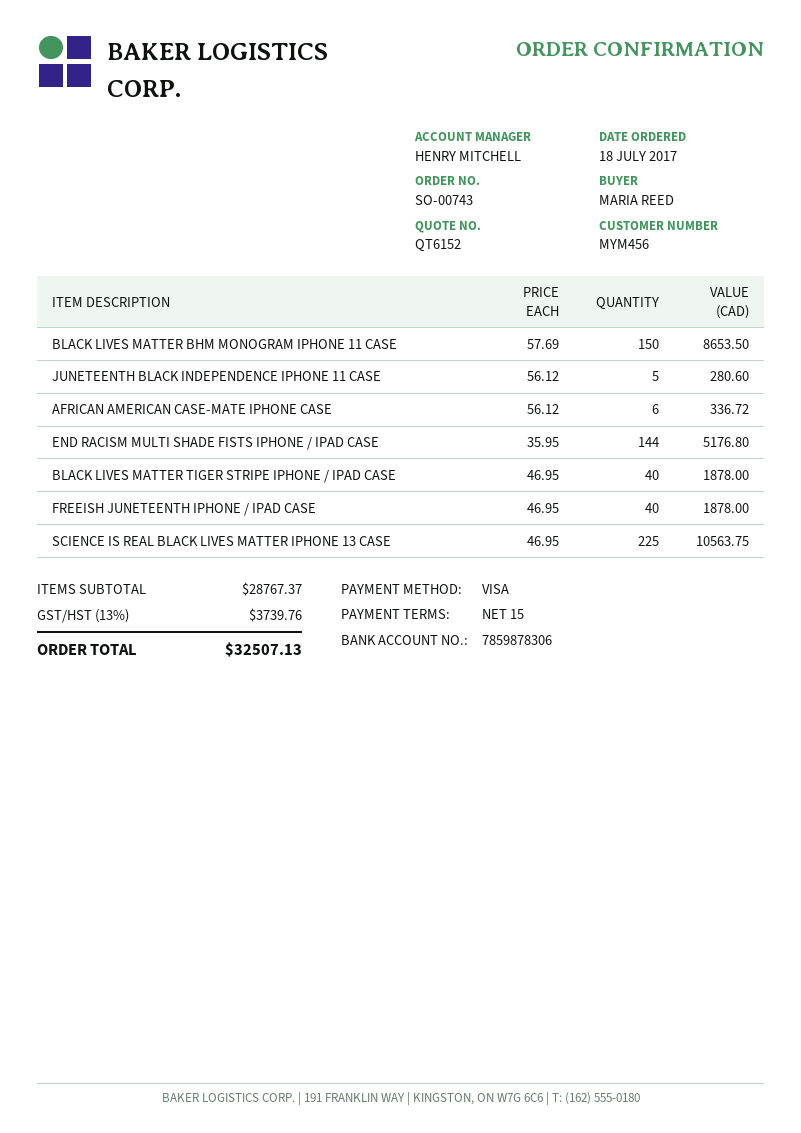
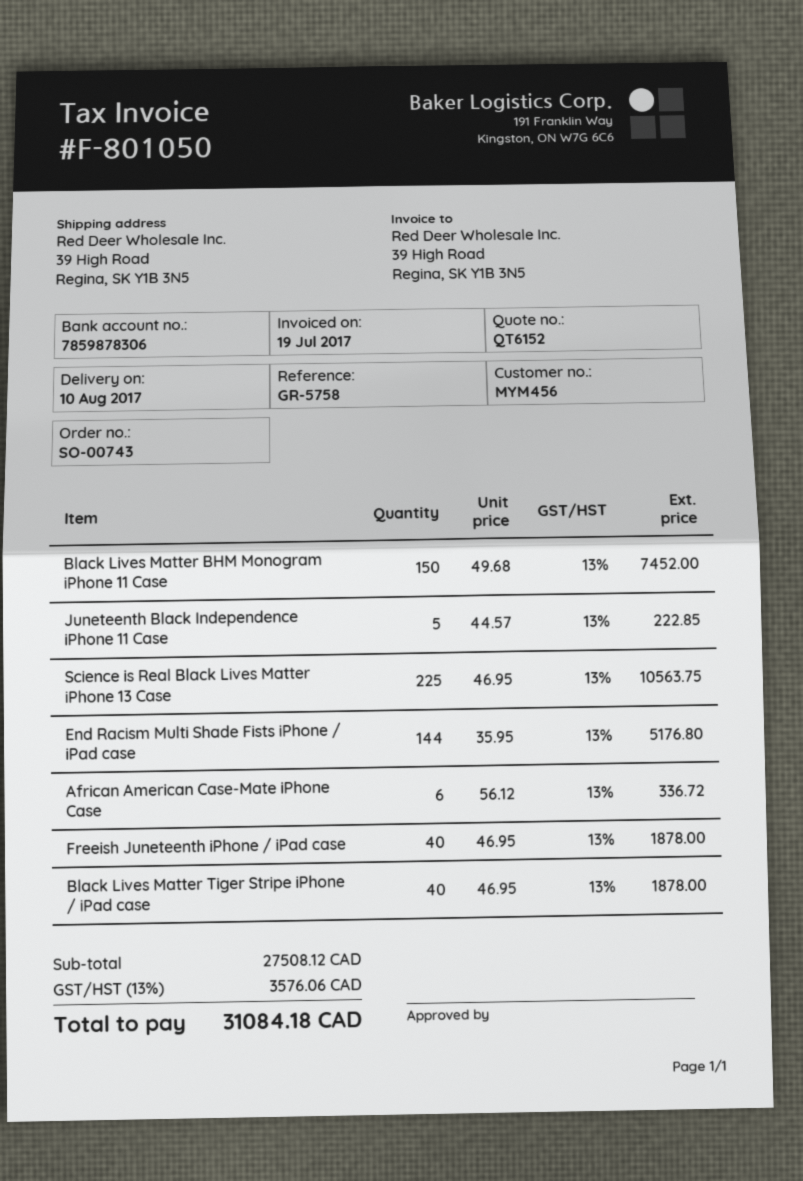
BLACK LIVES MATTER BHM MONOGRAM IPHONE 11 CASE: 150 x 57.69 = 8653.50 -> 150 x 49.68 = 7452.00
JUNETEENTH BLACK INDEPENDENCE IPHONE 11 CASE: 5 x 56.12 = 280.60 -> 5 x 44.57 = 222.85
subtotal: 28767.37 -> 27508.12
tax: 13% = 3739.76 -> 13% = 3576.06
total: 32507.13 -> 31084.18

